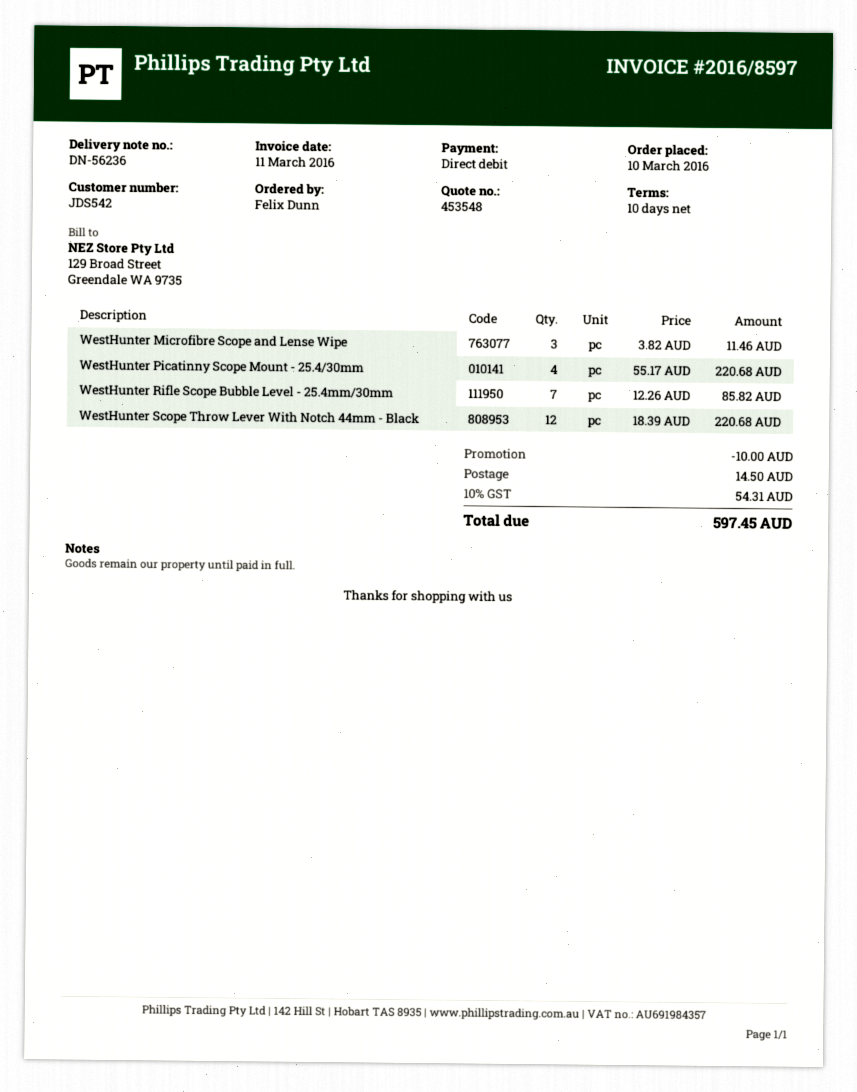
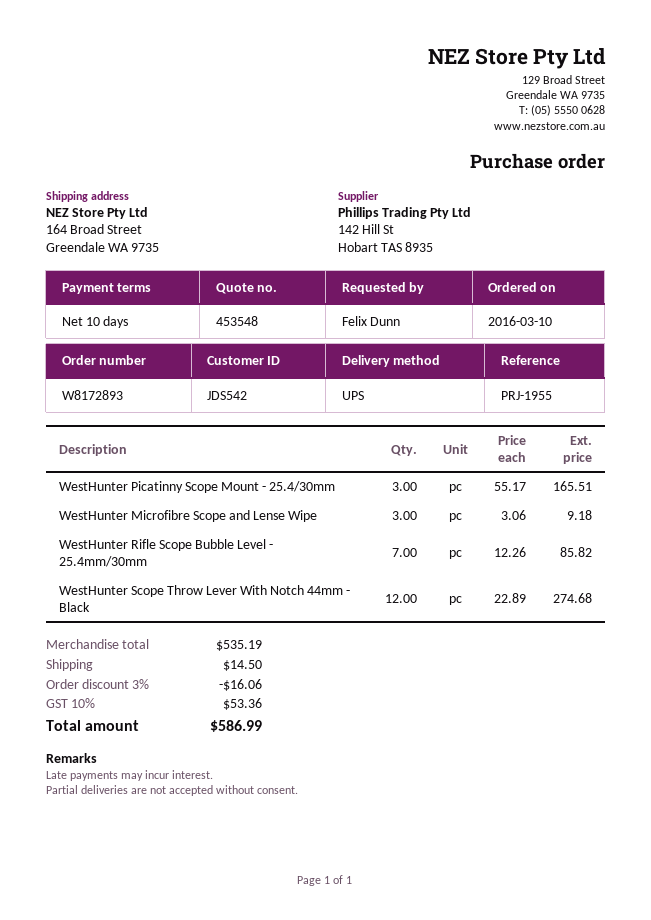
WestHunter Microfibre Scope and Lense Wipe: 3 x 3.82 = 11.46 -> 3 x 3.06 = 9.18
WestHunter Picatinny Scope Mount - 25.4/30mm: 4 x 55.17 = 220.68 -> 3 x 55.17 = 165.51
WestHunter Scope Throw Lever With Notch 44mm - Black: 12 x 18.39 = 220.68 -> 12 x 22.89 = 274.68
discount: 10.00 -> 16.06
tax: 10% = 54.31 -> 10% = 53.36
total: 597.45 -> 586.99

